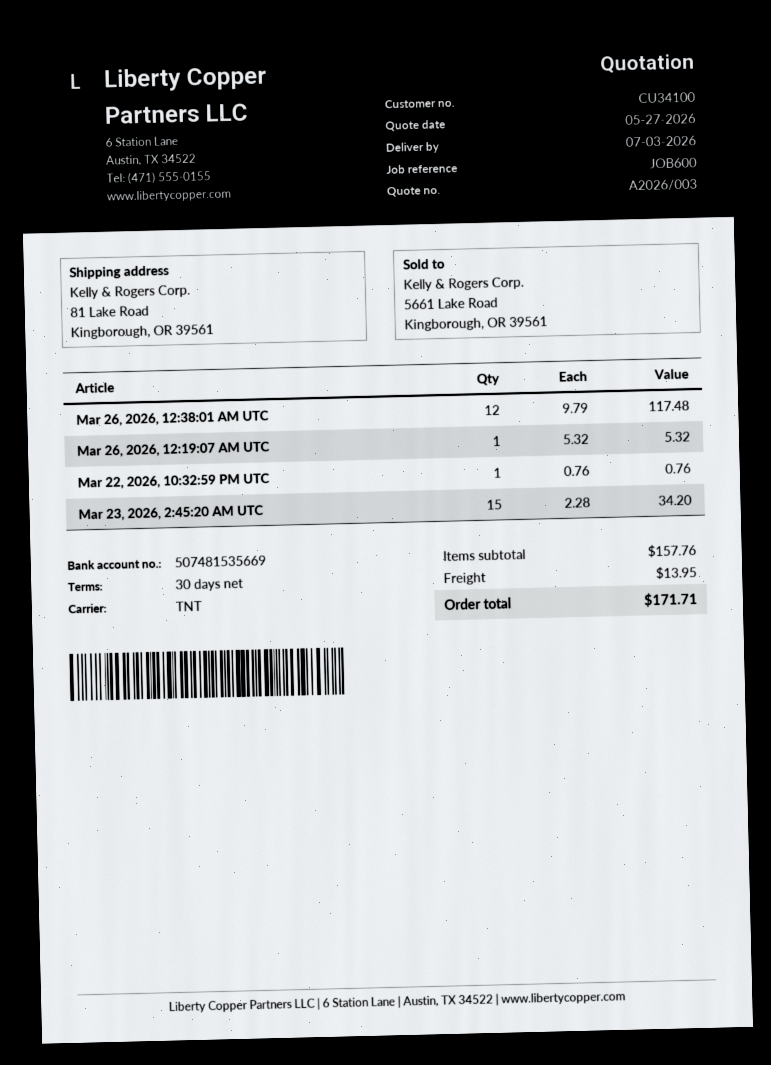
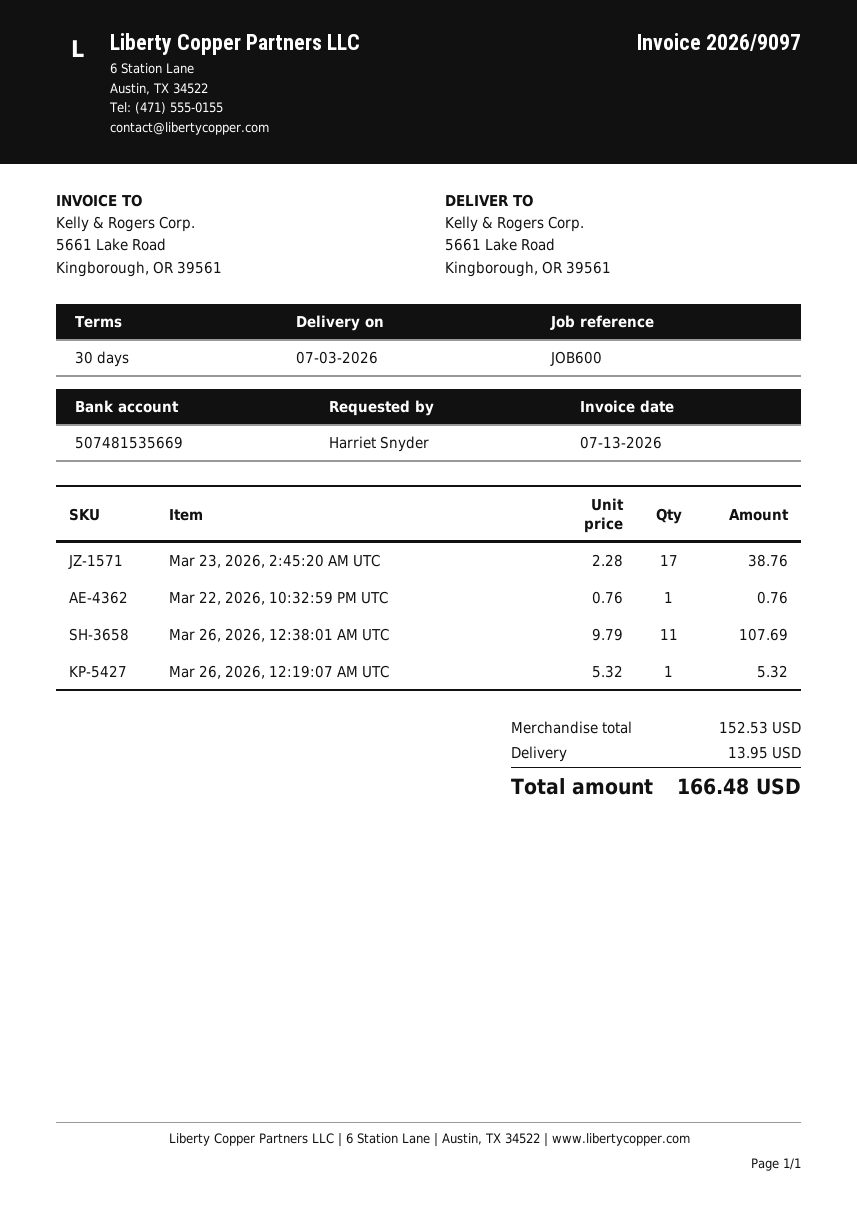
ship to: 81 Lake Road, Kingborough, OR 39561 -> 5661 Lake Road, Kingborough, OR 39561
Mar 26, 2026, 12:38:01 AM UTC: 12 x 9.79 = 117.48 -> 11 x 9.79 = 107.69
Mar 23, 2026, 2:45:20 AM UTC: 15 x 2.28 = 34.20 -> 17 x 2.28 = 38.76
subtotal: 157.76 -> 152.53
total: 171.71 -> 166.48

